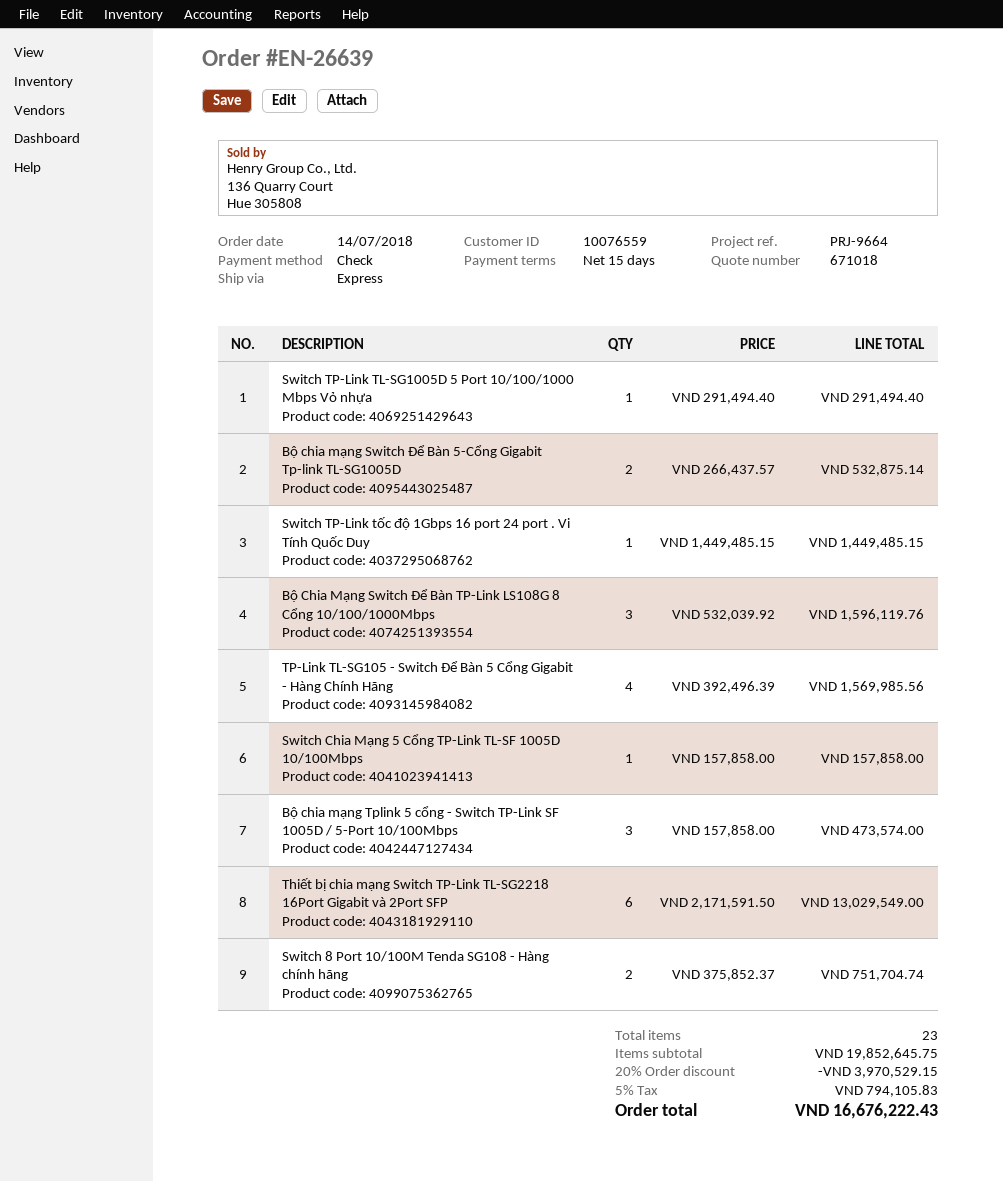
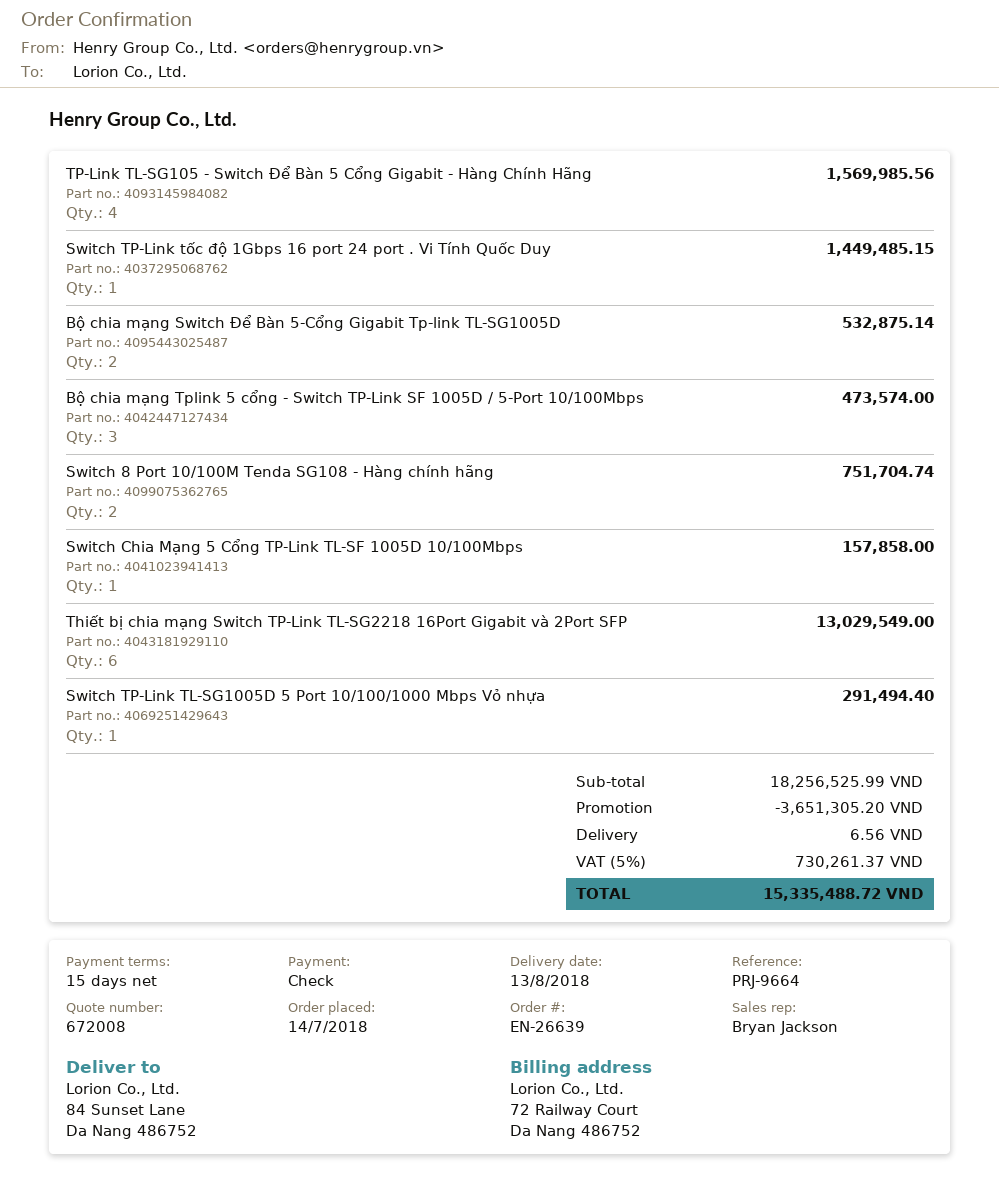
quote number: 671018 -> 672008
Bộ Chia Mạng Switch Để Bàn TP-Link LS108G 8 Cổng 10/100/1000Mbps: 3 for 1596119.76 -> none
subtotal: 19852645.75 -> 18256525.99
discount: 3970529.15 -> 3651305.20
shipping: none -> 6.56
tax: 5% = 794105.83 -> 5% = 730261.37
total: 16676222.43 -> 15335488.72

